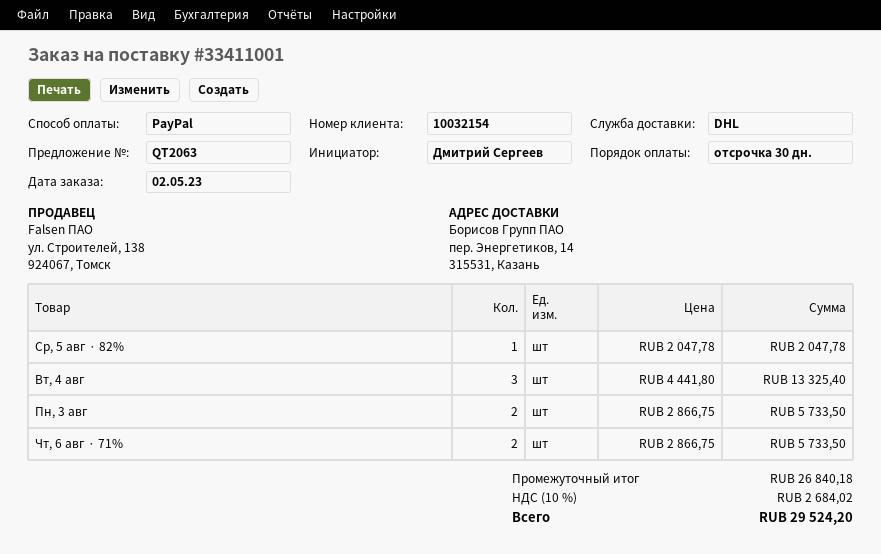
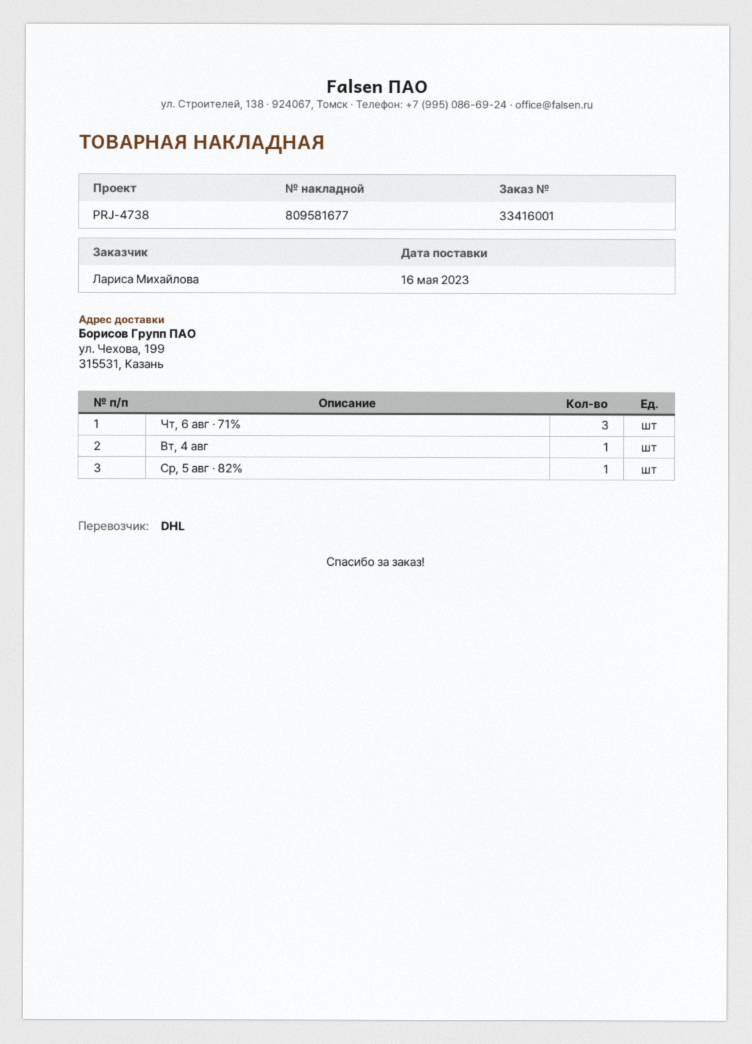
order number: 33411001 -> 33416001
ordered by: Дмитрий Сергеев -> Лариса Михайлова
ship to: пер. Энергетиков, 14, 315531, Казань -> ул. Чехова, 199, 315531, Казань
Вт, 4 авг: 3 -> 1
Пн, 3 авг: 2 -> none
Чт, 6 авг · 71%: 2 -> 3

